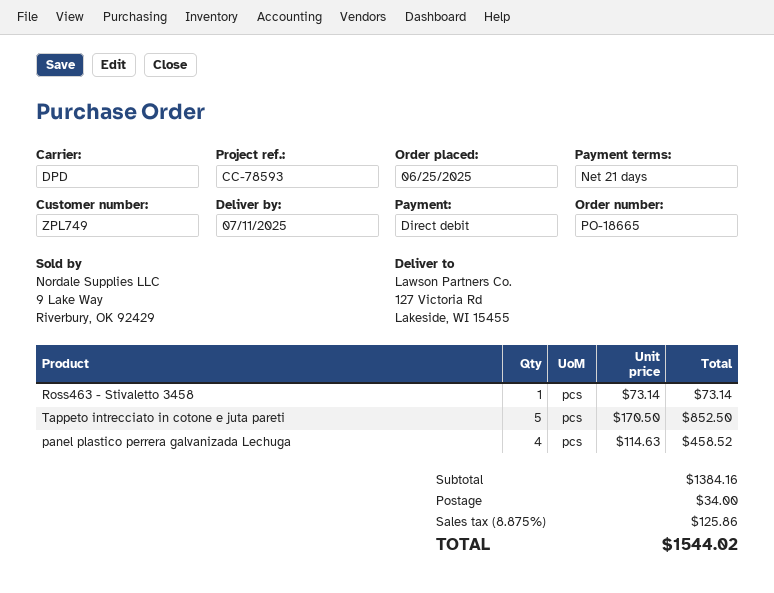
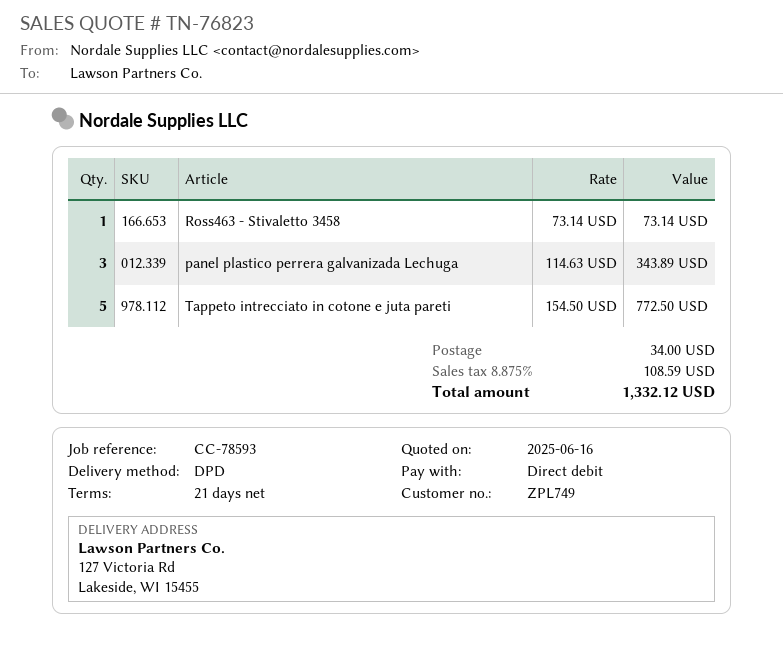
Tappeto intrecciato in cotone e juta pareti: 5 x 170.50 = 852.50 -> 5 x 154.50 = 772.50
panel plastico perrera galvanizada Lechuga: 4 x 114.63 = 458.52 -> 3 x 114.63 = 343.89
tax: 8.875% = 125.86 -> 8.875% = 108.59
total: 1544.02 -> 1332.12

